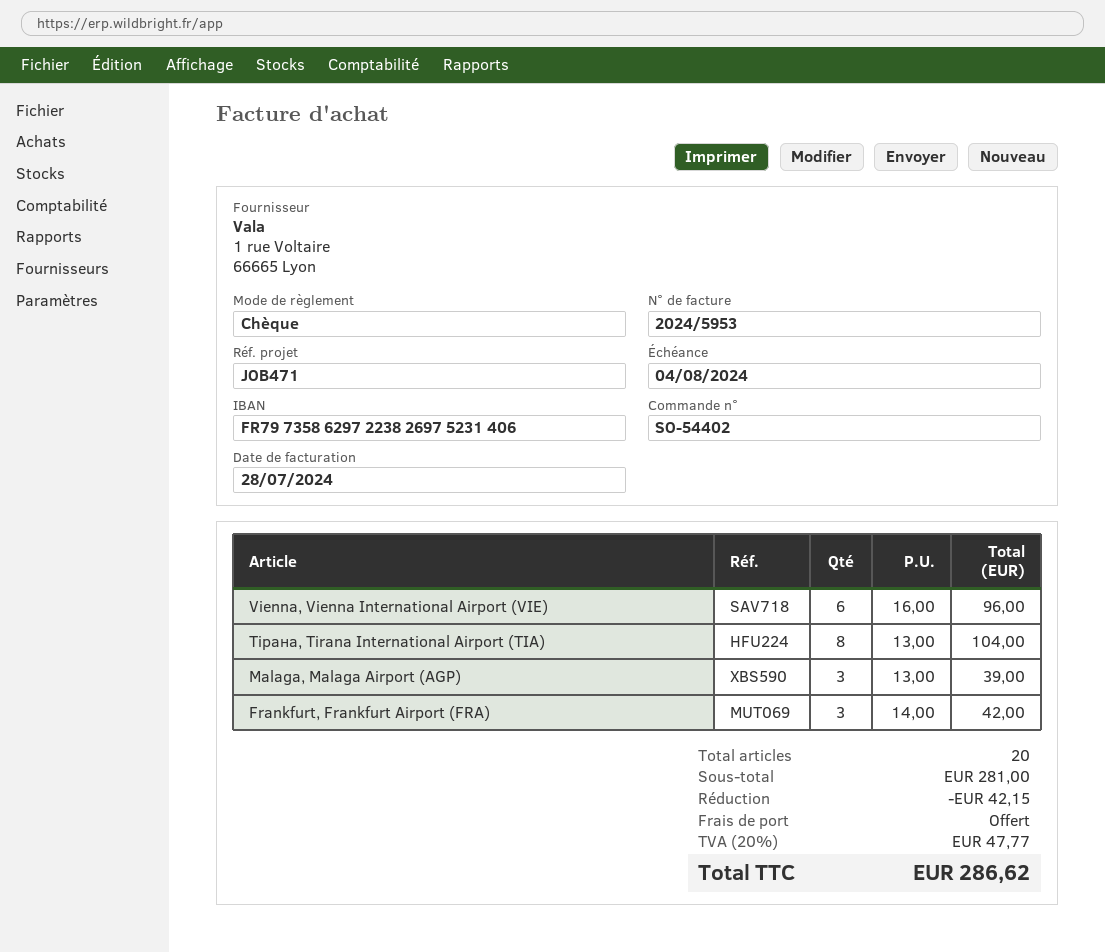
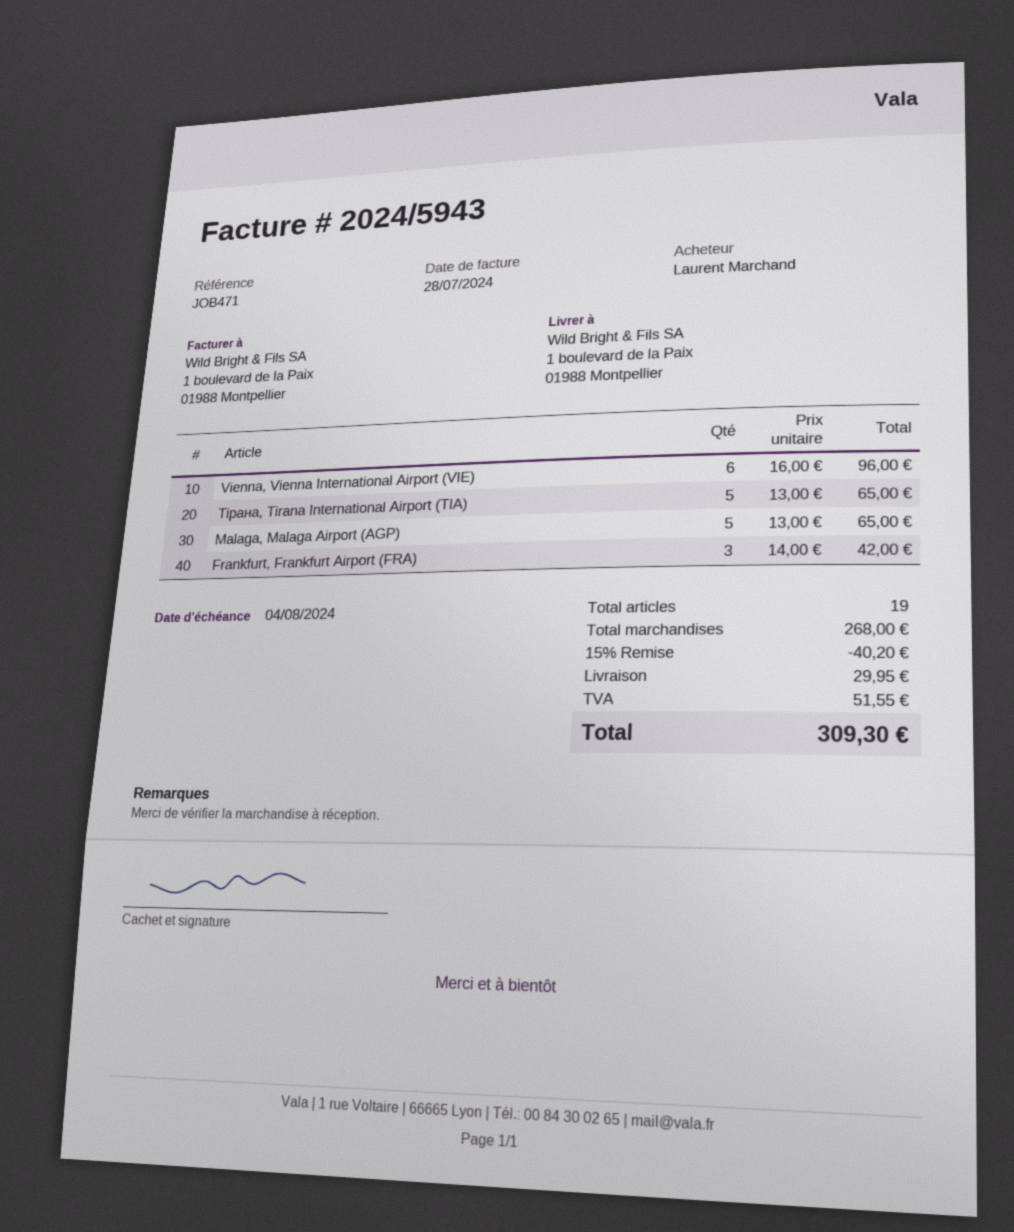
invoice number: 2024/5953 -> 2024/5943
Тірана, Tirana International Airport (TIA): 8 x 13.00 = 104.00 -> 5 x 13.00 = 65.00
Malaga, Malaga Airport (AGP): 3 x 13.00 = 39.00 -> 5 x 13.00 = 65.00
total quantity: 20 -> 19
subtotal: 281.00 -> 268.00
discount: 42.15 -> 40.20
shipping: 0.00 -> 29.95
tax: 47.77 -> 51.55
total: 286.62 -> 309.30

